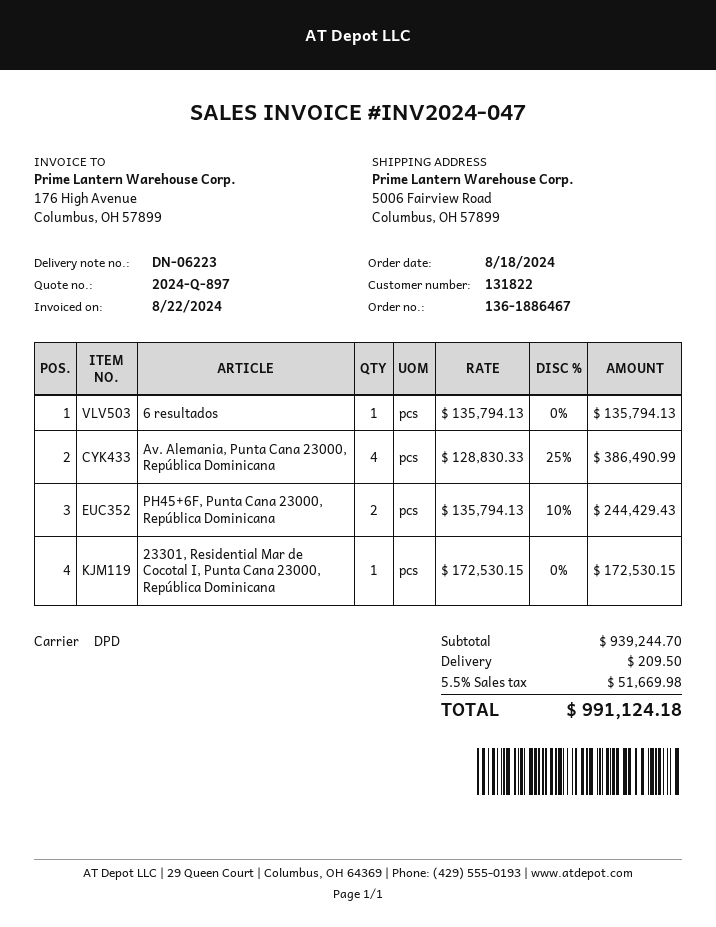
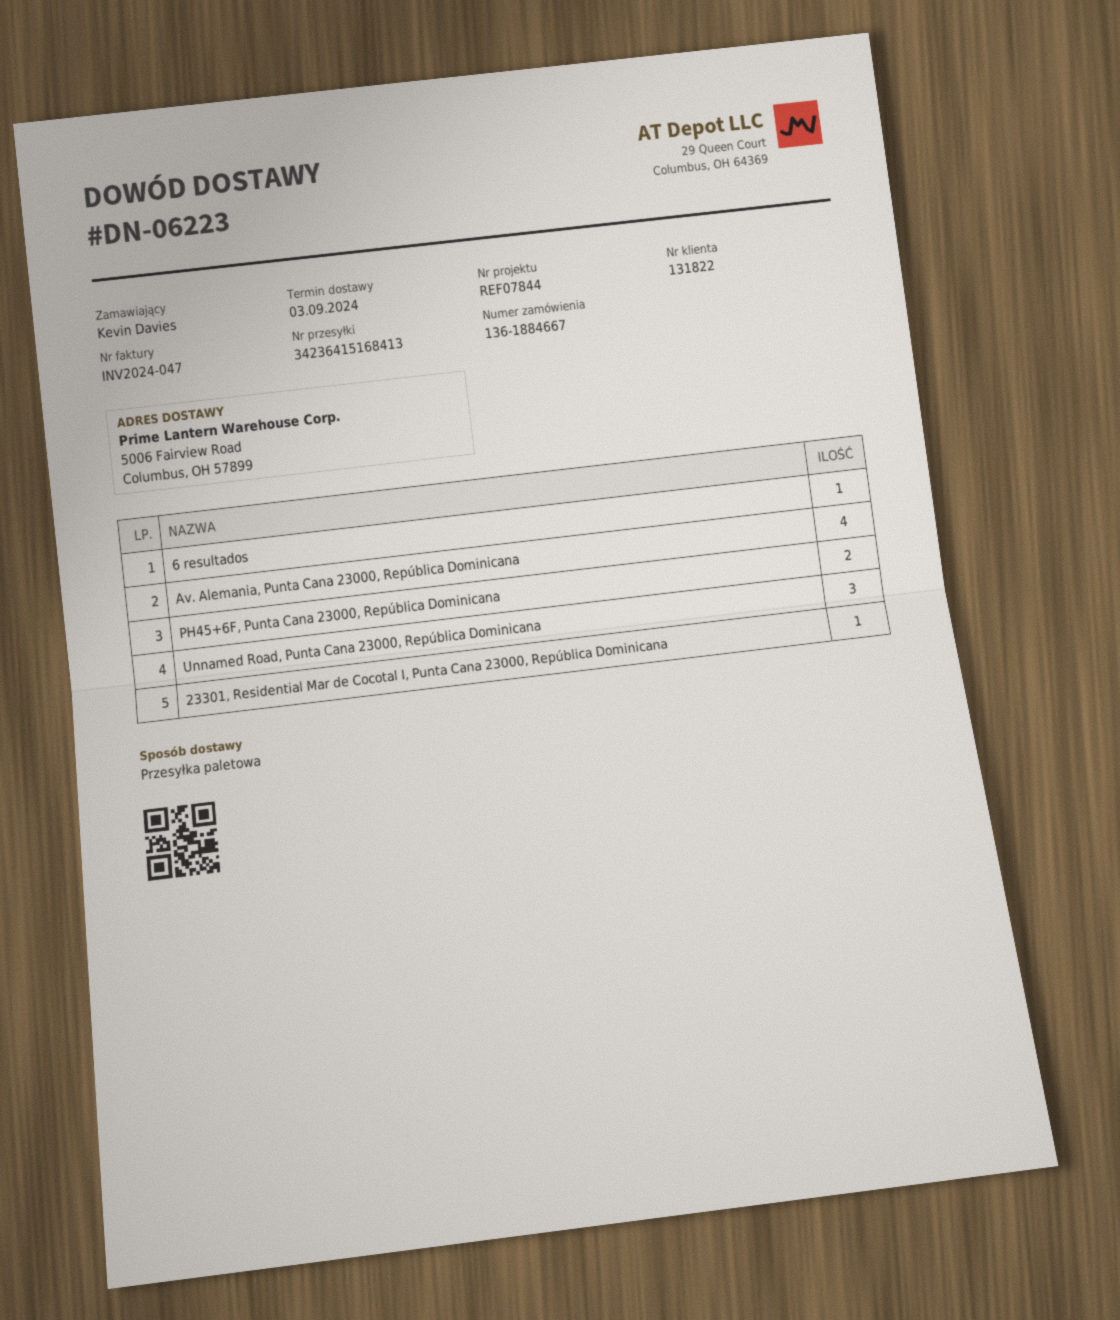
order number: 136-1886467 -> 136-1884667
shipping method: DPD -> pallet freight
Unnamed Road, Punta Cana 23000, República Dominicana: none -> 3

